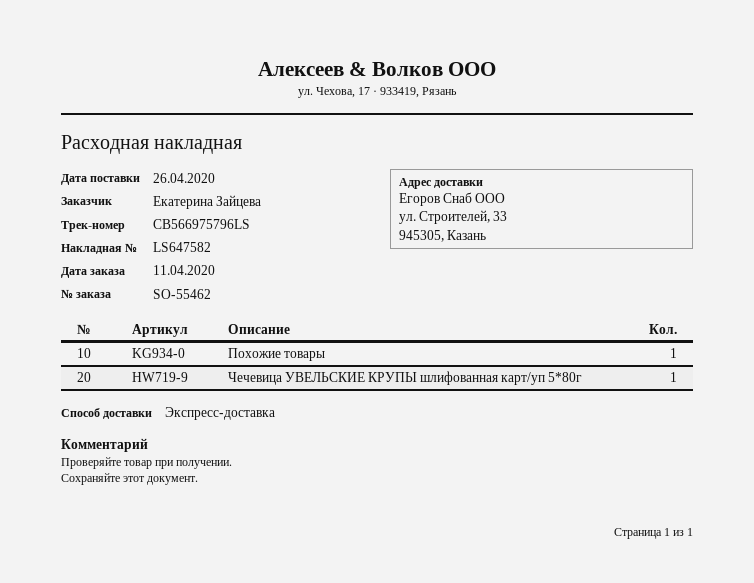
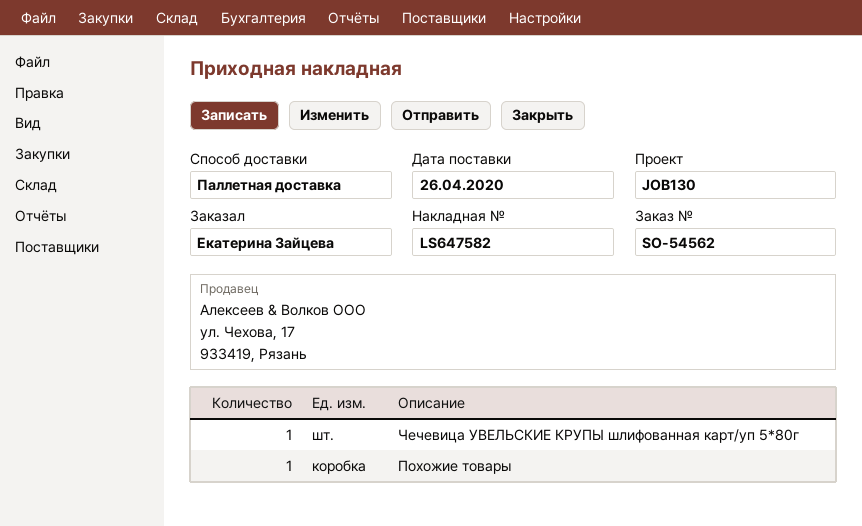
order number: SO-55462 -> SO-54562
shipping method: express -> pallet freight

